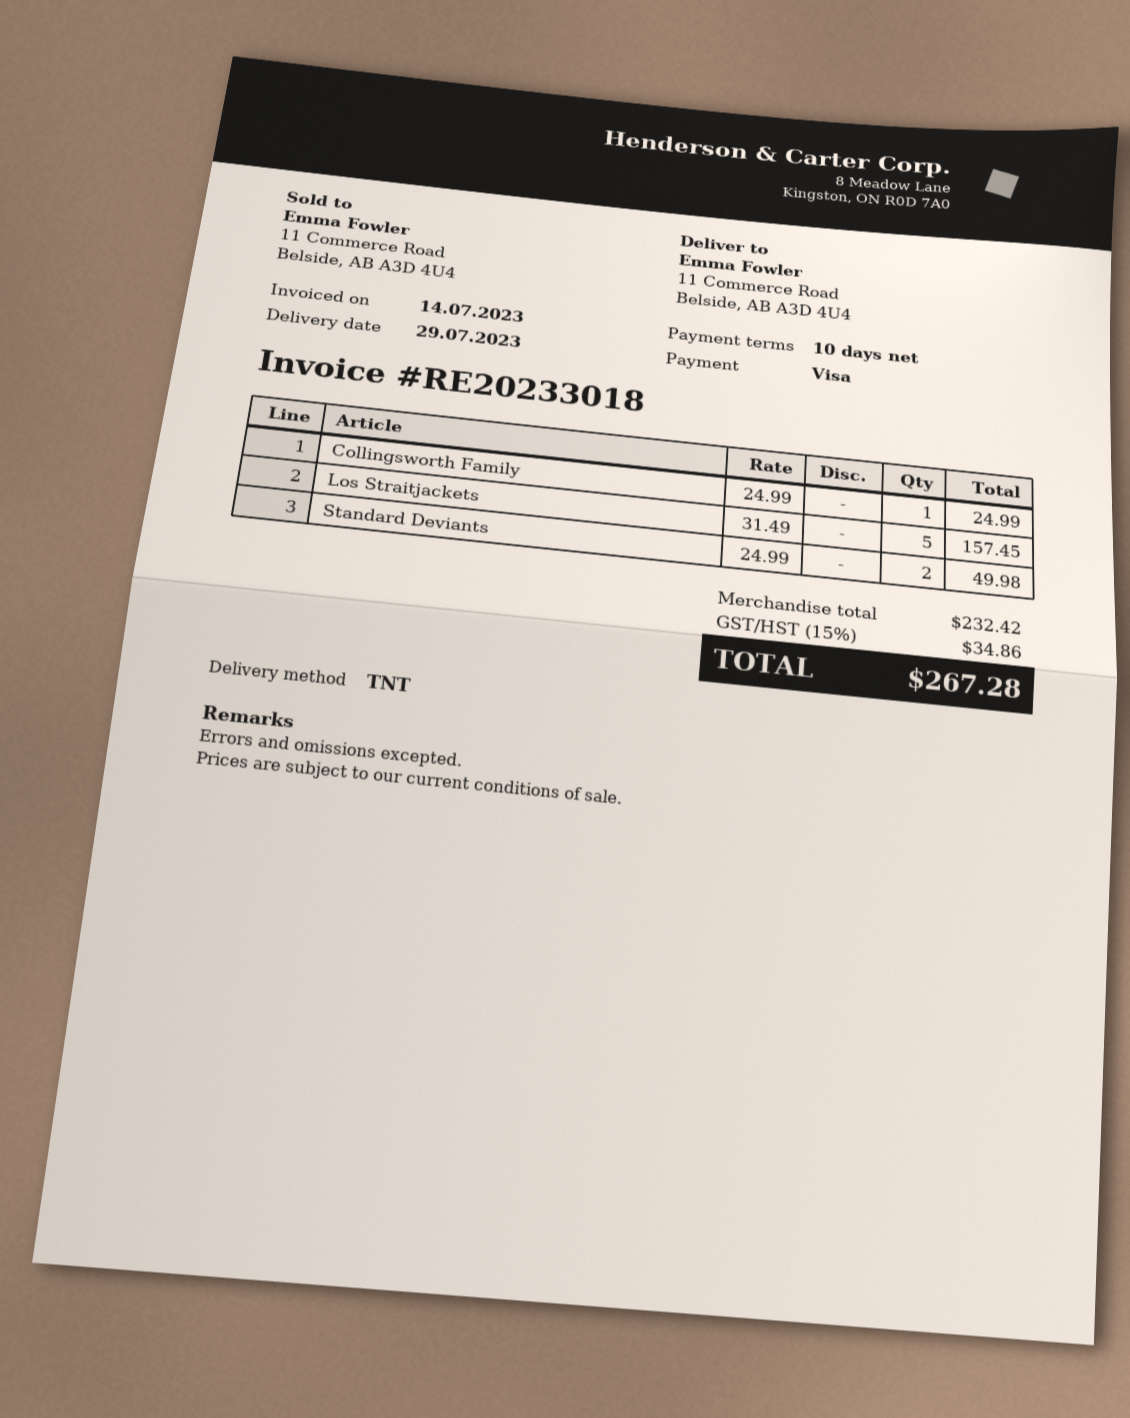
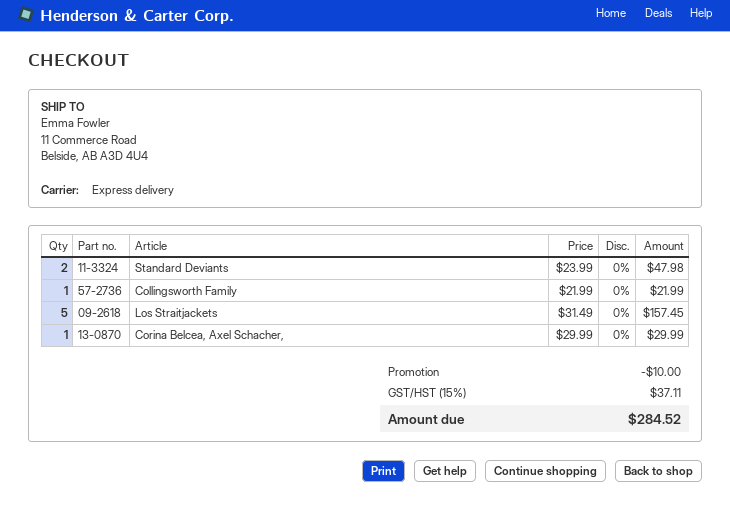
shipping method: TNT -> express
Collingsworth Family: 1 x 24.99 = 24.99 -> 1 x 21.99 = 21.99
Standard Deviants: 2 x 24.99 = 49.98 -> 2 x 23.99 = 47.98
Corina Belcea, Axel Schacher,: none -> 1 x 29.99 = 29.99
discount: none -> 10.00
tax: 15% = 34.86 -> 15% = 37.11
total: 267.28 -> 284.52

